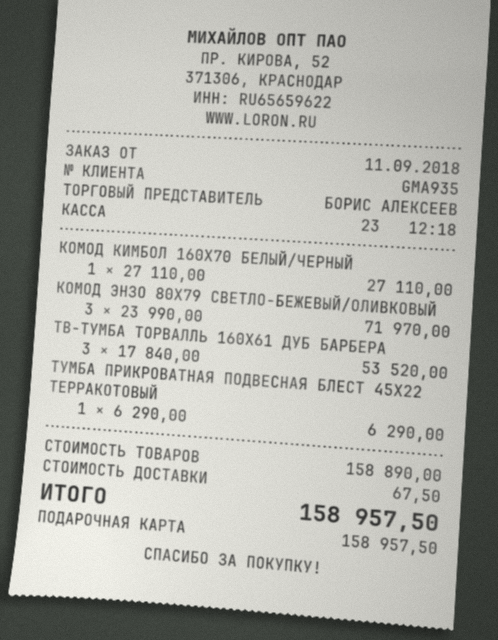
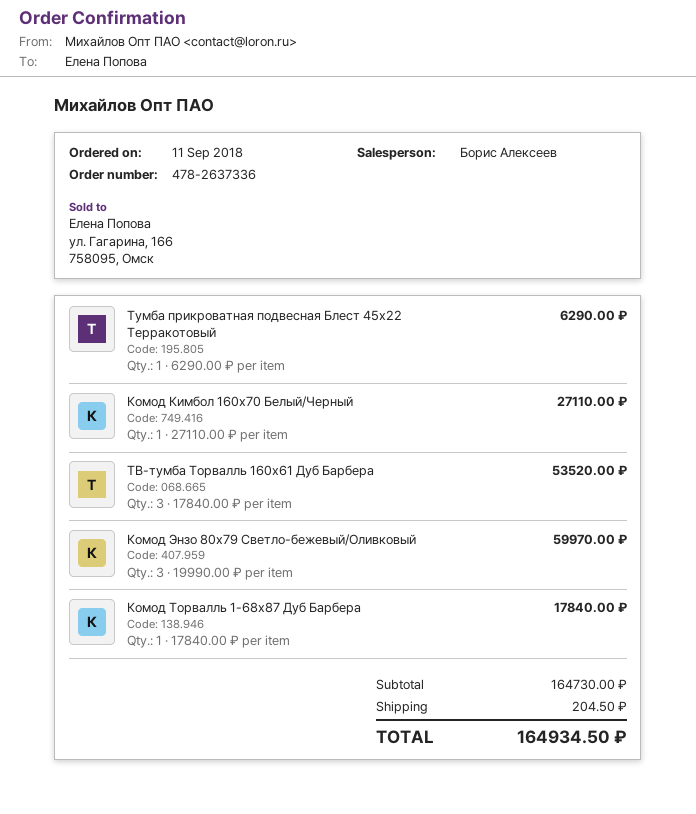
КОМОД ЭНЗО 80X79 СВЕТЛО-БЕЖЕВЫЙ/ОЛИВКОВЫЙ: 3 x 23990.00 = 71970.00 -> 3 x 19990.00 = 59970.00
Комод Торвалль 1-68x87 Дуб Барбера: none -> 1 x 17840.00 = 17840.00
subtotal: 158890.00 -> 164730.00
shipping: 67.50 -> 204.50
total: 158957.50 -> 164934.50

